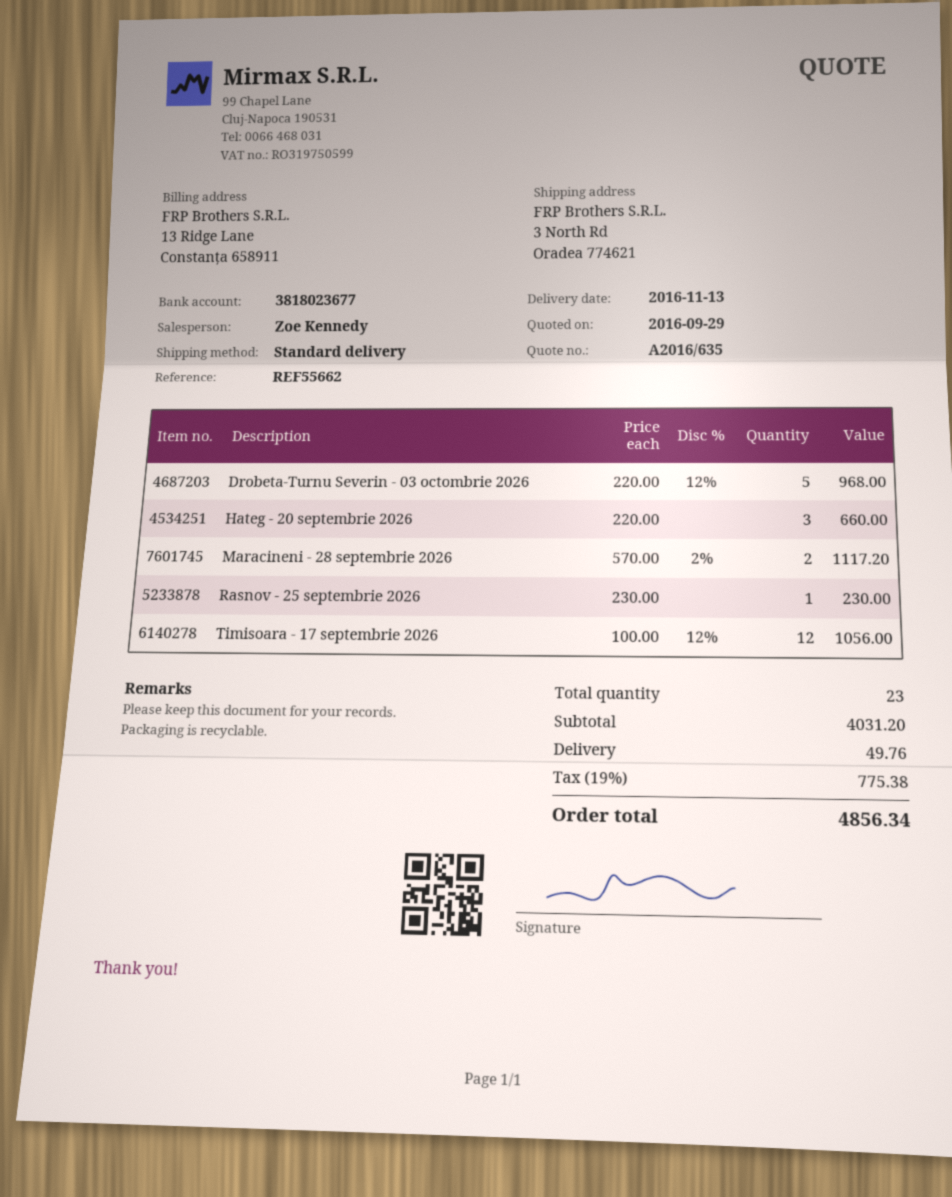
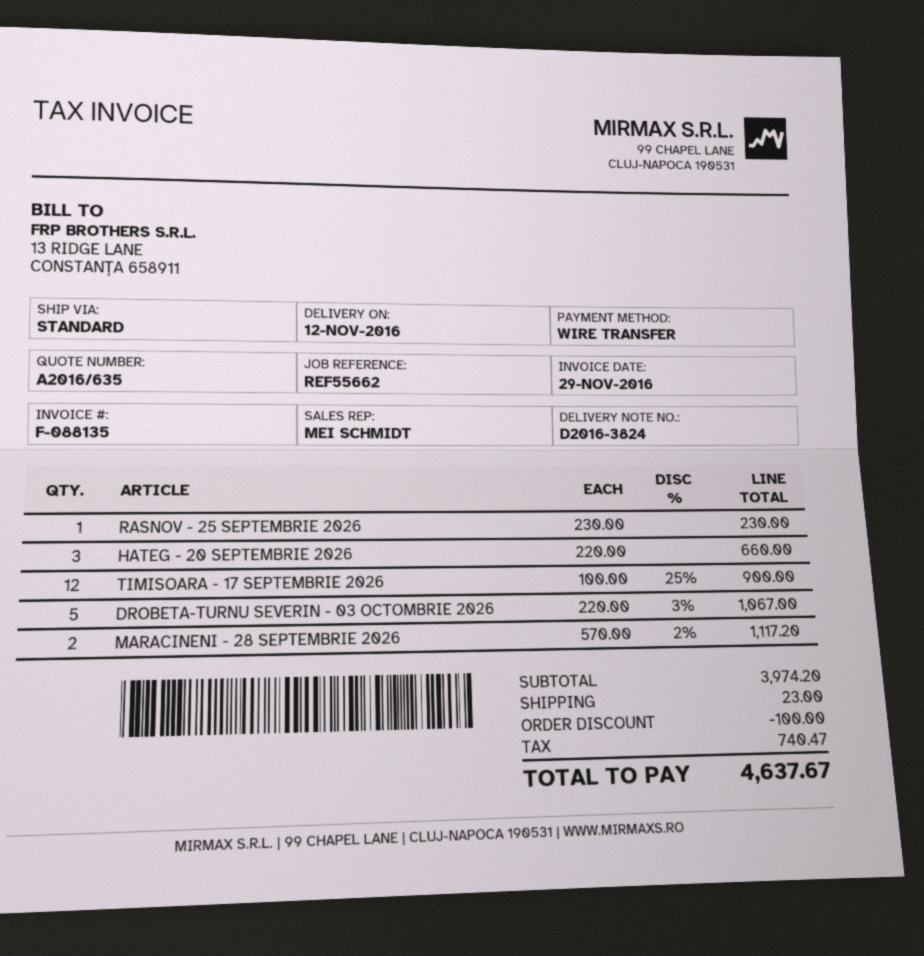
delivery date: 2016-11-13 -> 2016-11-12
sales rep: Zoe Kennedy -> MEI SCHMIDT
Drobeta-Turnu Severin - 03 octombrie 2026: 5 x 220.00 - 12% = 968.00 -> 5 x 220.00 - 3% = 1067.00
Timisoara - 17 septembrie 2026: 12 x 100.00 - 12% = 1056.00 -> 12 x 100.00 - 25% = 900.00
subtotal: 4031.20 -> 3974.20
discount: none -> 100.00
shipping: 49.76 -> 23.00
tax: 775.38 -> 740.47
total: 4856.34 -> 4637.67

